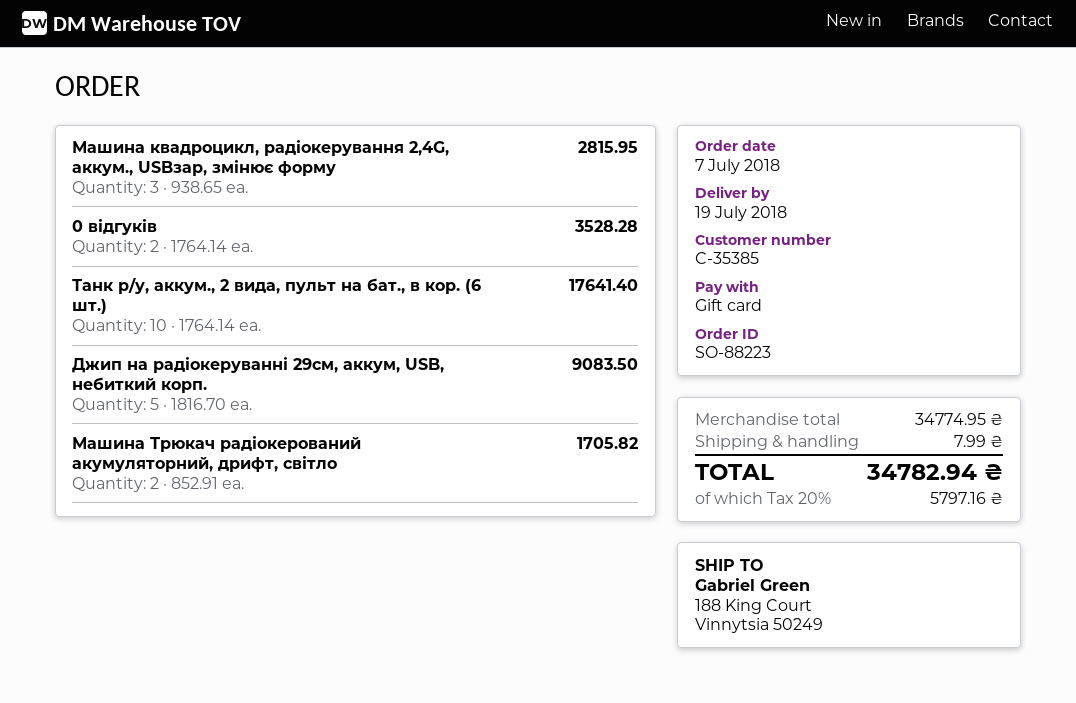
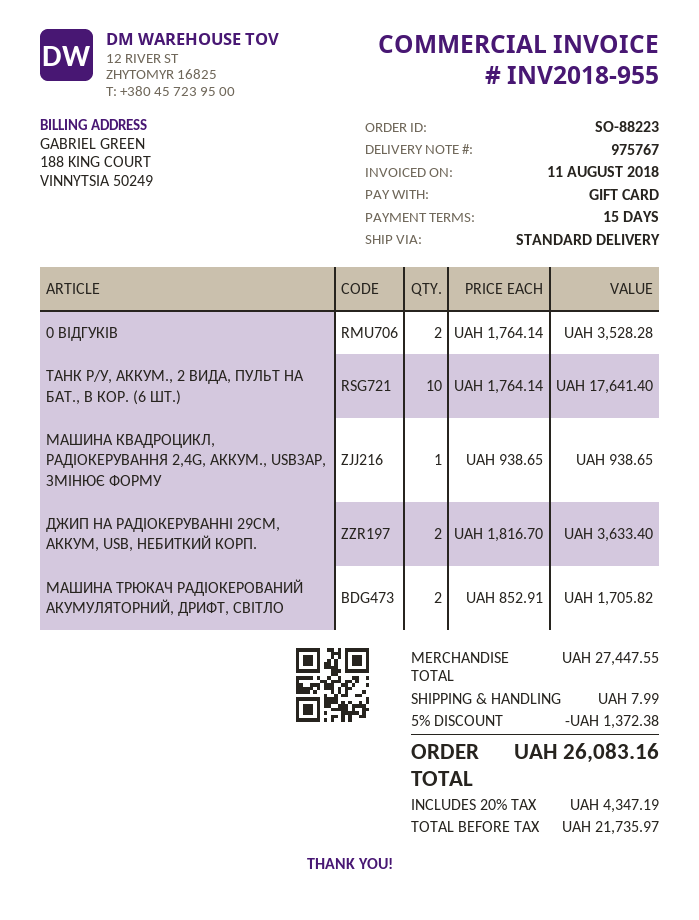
Машина квадроцикл, радіокерування 2,4G, аккум., USBзар, змінює форму: 3 x 938.65 = 2815.95 -> 1 x 938.65 = 938.65
Джип на радіокеруванні 29см, аккум, USB, небиткий корп.: 5 x 1816.70 = 9083.50 -> 2 x 1816.70 = 3633.40
subtotal: 34774.95 -> 27447.55
discount: none -> 5% = 1372.38
tax: 20% = 5797.16 -> 20% = 4347.19
total: 34782.94 -> 26083.16

